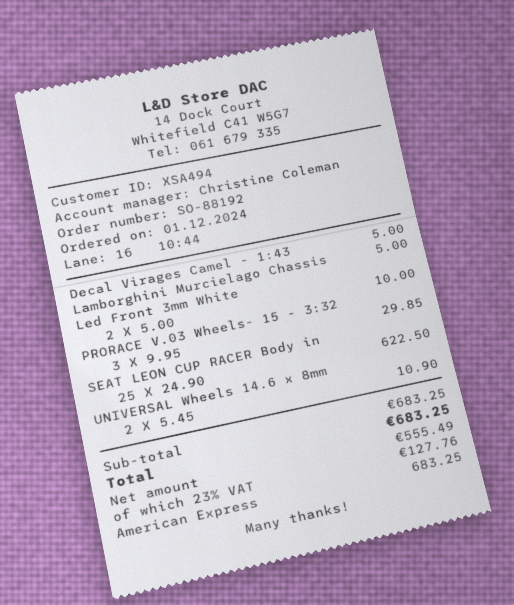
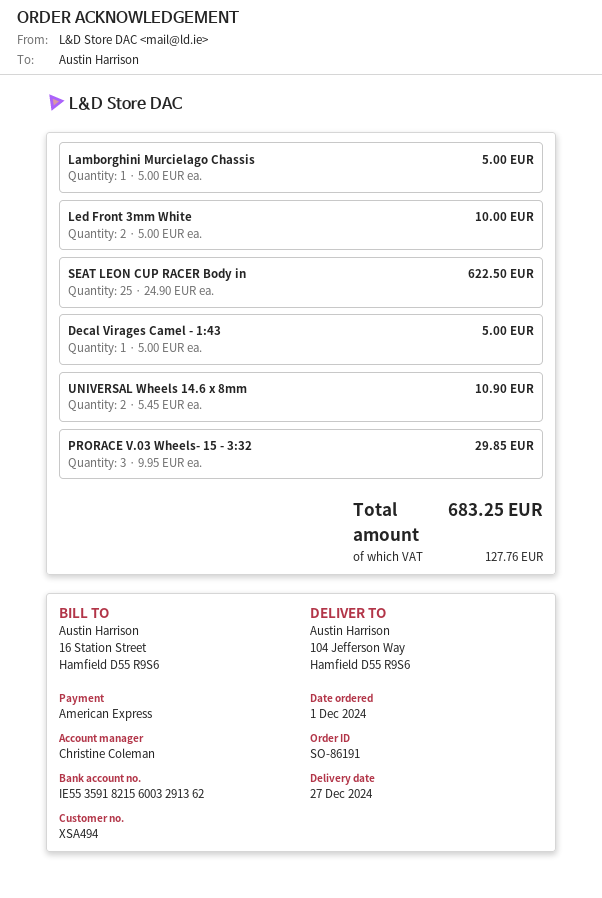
order number: SO-88192 -> SO-86191

